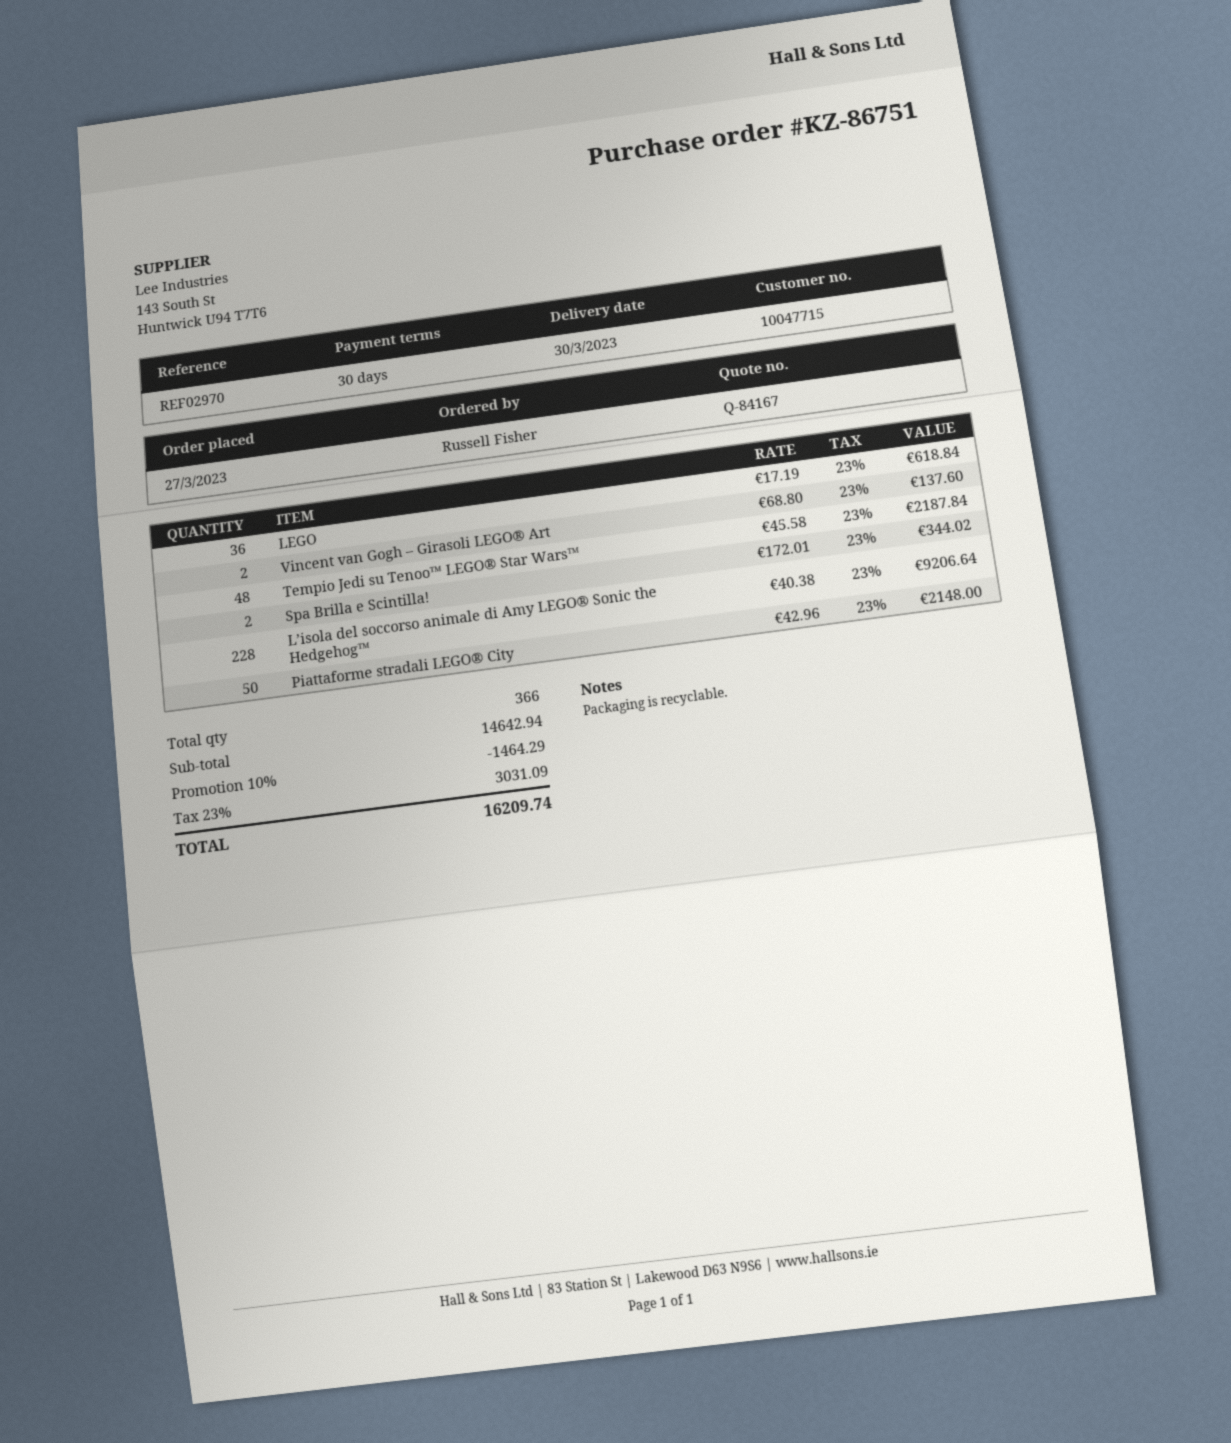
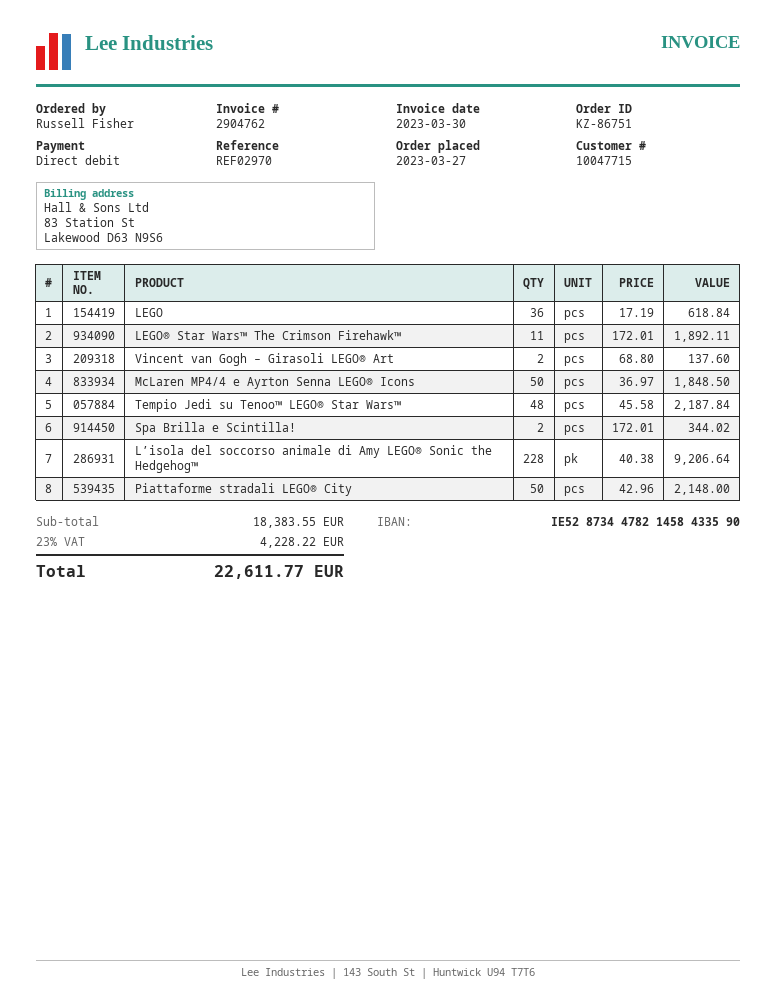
LEGO® Star Wars™ The Crimson Firehawk™: none -> 11 x 172.01 = 1892.11
McLaren MP4/4 e Ayrton Senna LEGO® Icons: none -> 50 x 36.97 = 1848.50
subtotal: 14642.94 -> 18383.55
discount: 10% = 1464.29 -> none
tax: 23% = 3031.09 -> 23% = 4228.22
total: 16209.74 -> 22611.77

